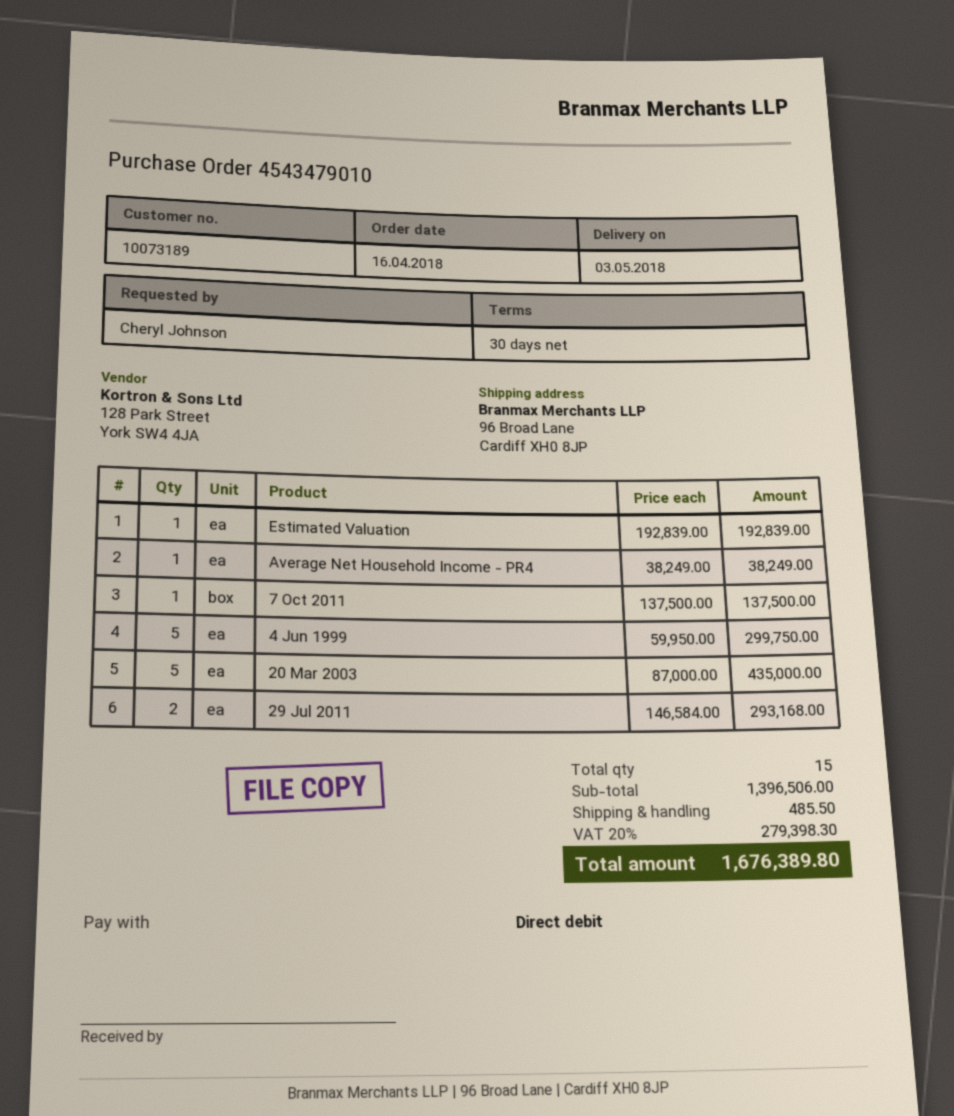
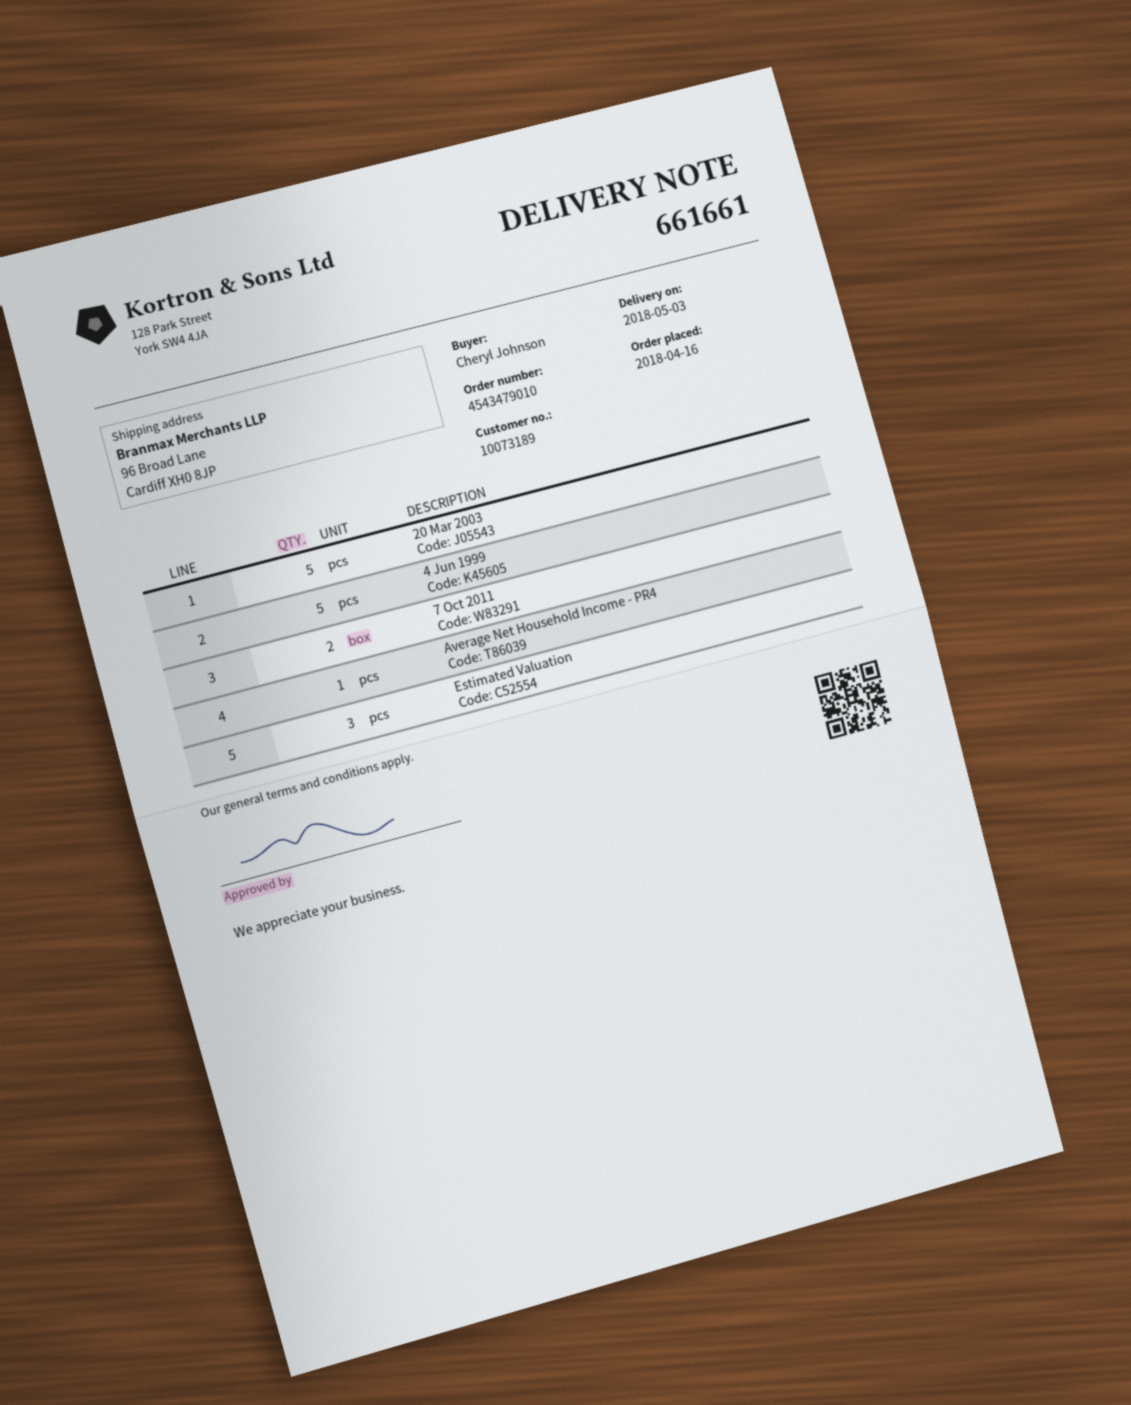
Estimated Valuation: 1 -> 3
7 Oct 2011: 1 -> 2
29 Jul 2011: 2 -> none

